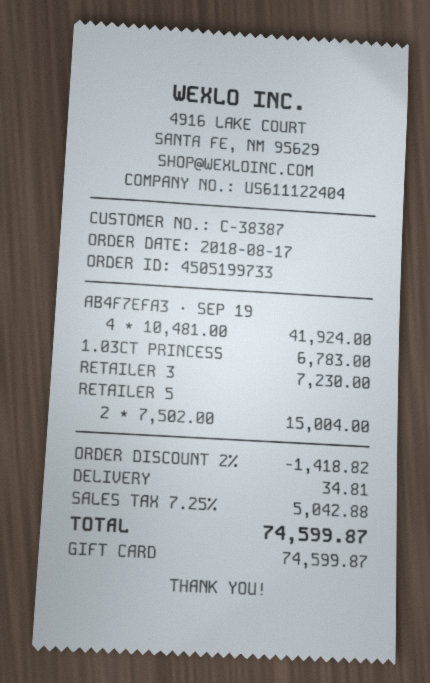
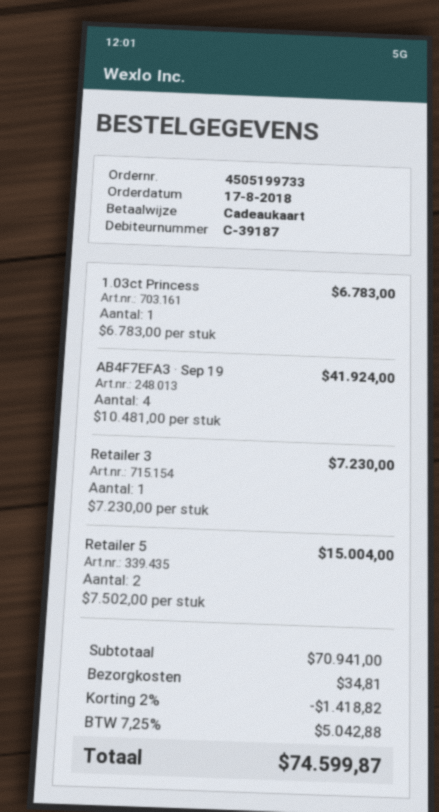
customer number: C-38387 -> C-39187

